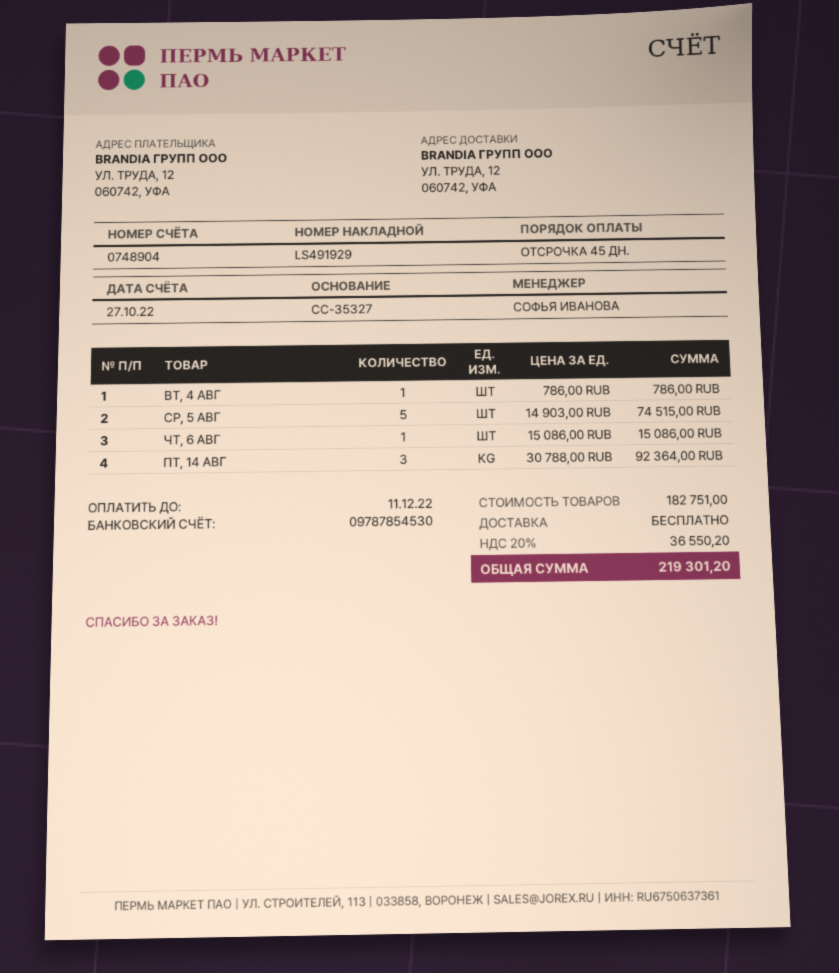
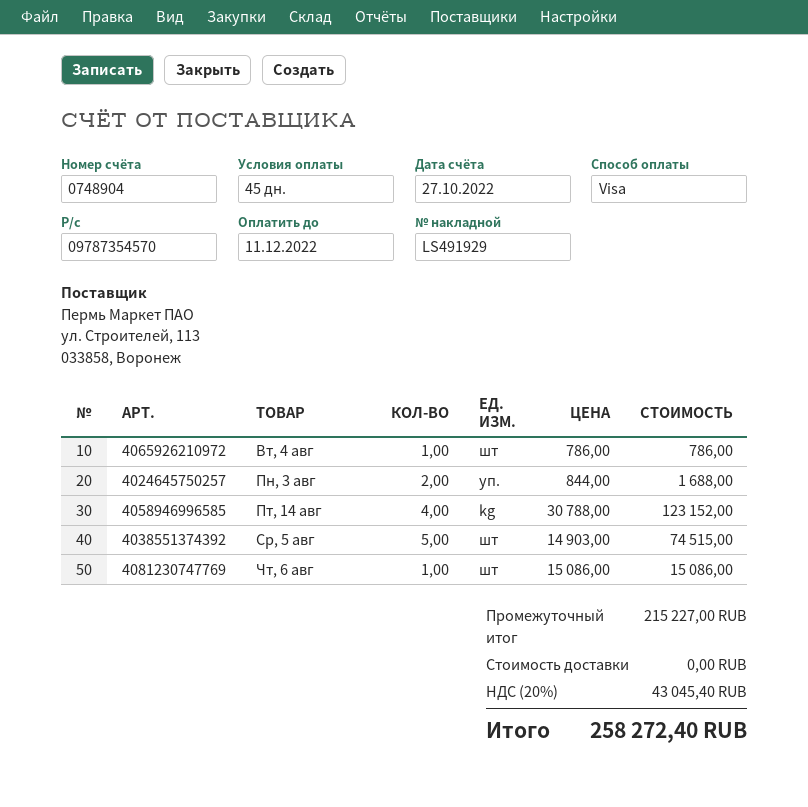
bank account: 09787854530 -> 09787354570
ПТ, 14 АВГ: 3 x 30788.00 = 92364.00 -> 4 x 30788.00 = 123152.00
Пн, 3 авг: none -> 2 x 844.00 = 1688.00
subtotal: 182751.00 -> 215227.00
tax: 20% = 36550.20 -> 20% = 43045.40
total: 219301.20 -> 258272.40

